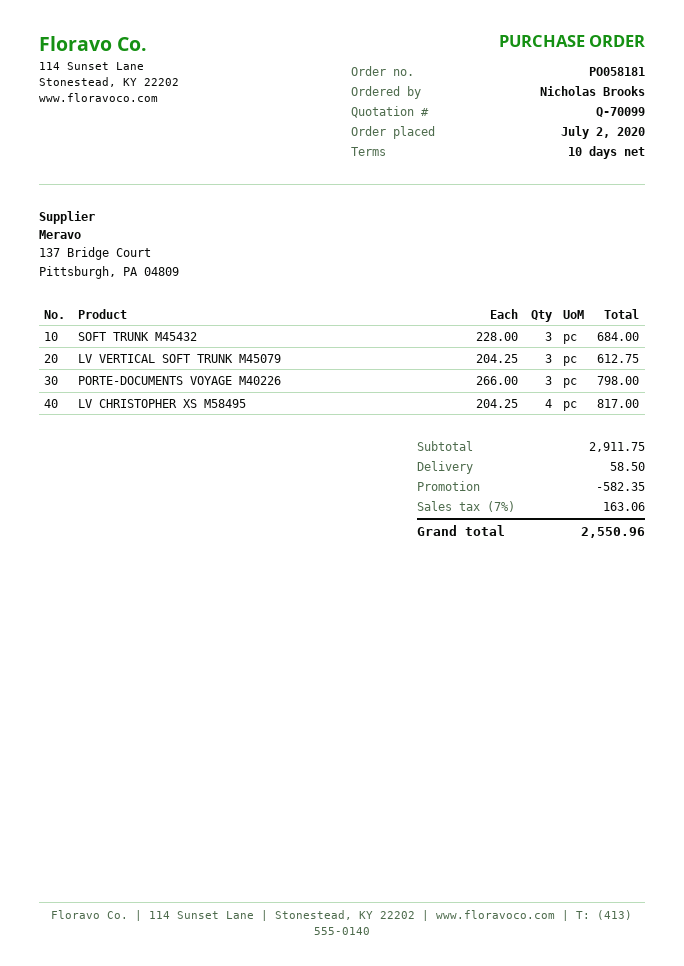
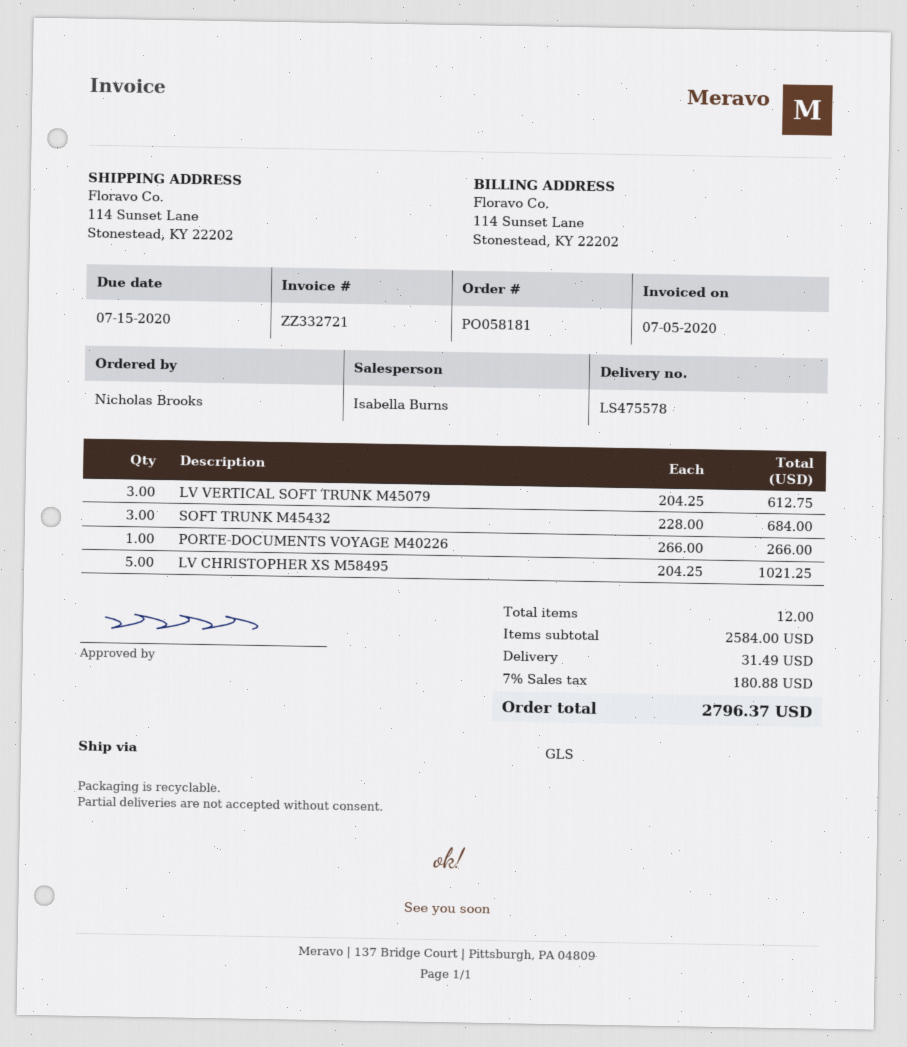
PORTE-DOCUMENTS VOYAGE M40226: 3 x 266.00 = 798.00 -> 1 x 266.00 = 266.00
LV CHRISTOPHER XS M58495: 4 x 204.25 = 817.00 -> 5 x 204.25 = 1021.25
subtotal: 2911.75 -> 2584.00
discount: 582.35 -> none
shipping: 58.50 -> 31.49
tax: 7% = 163.06 -> 7% = 180.88
total: 2550.96 -> 2796.37

